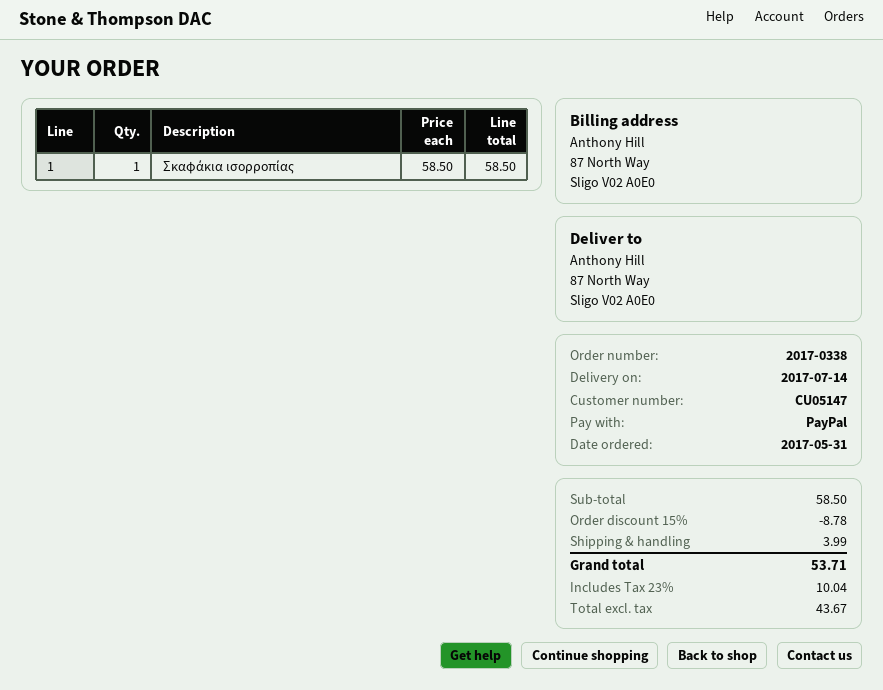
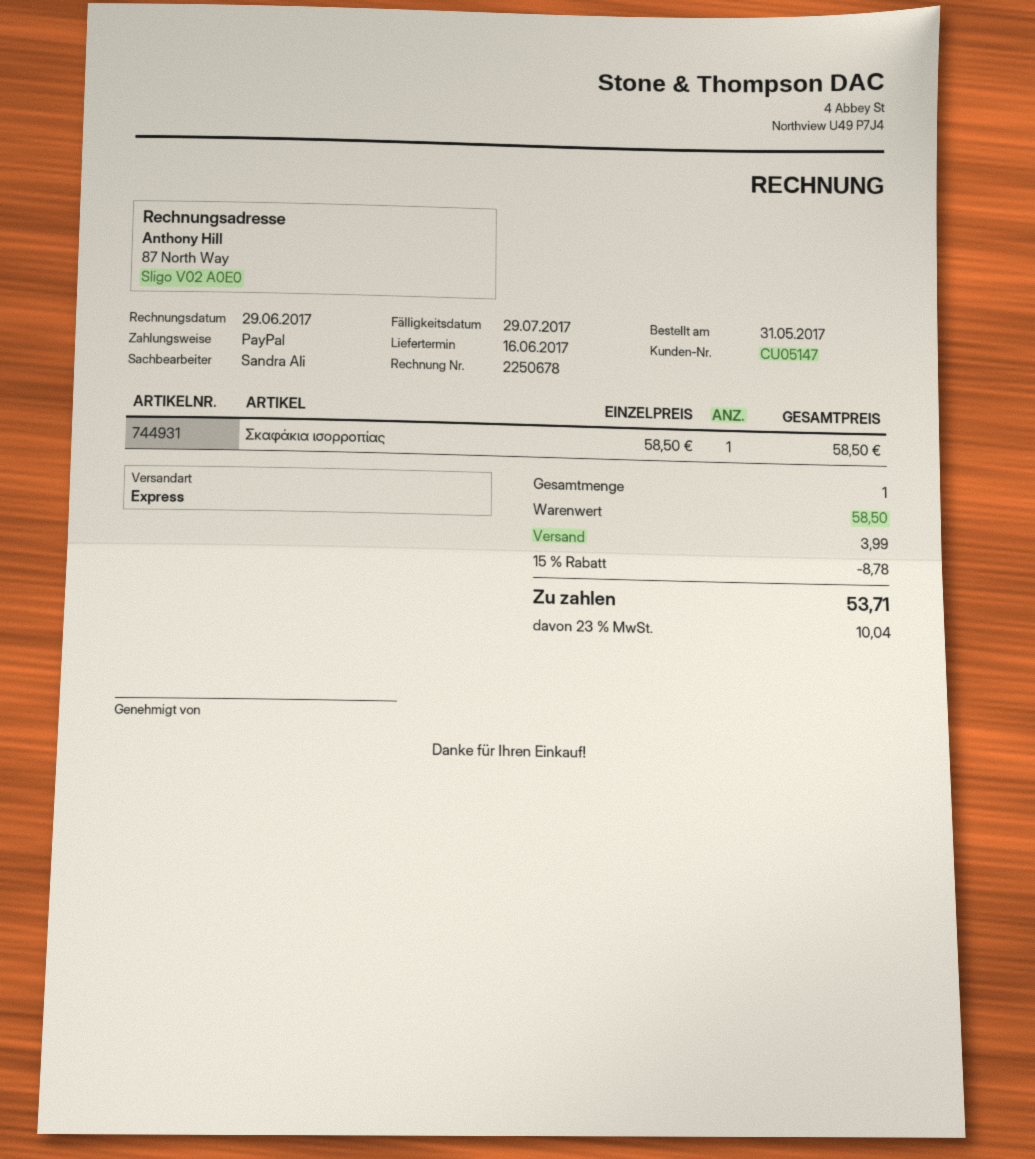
delivery date: 2017-07-14 -> 2017-06-16

